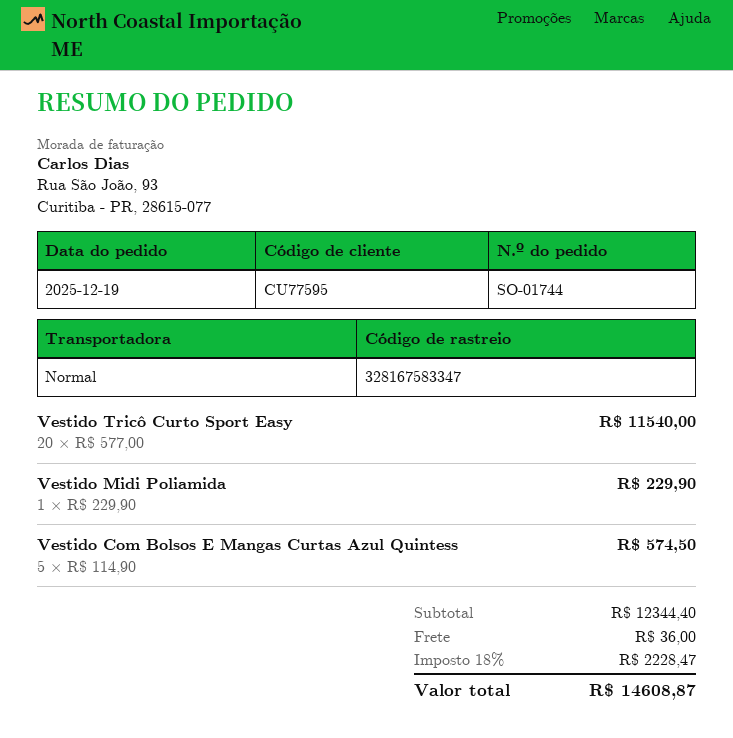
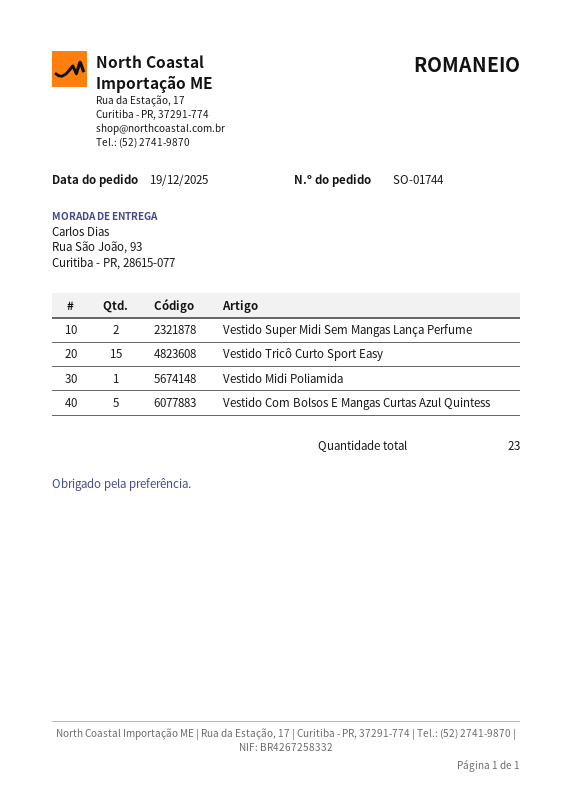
Vestido Tricô Curto Sport Easy: 20 -> 15
Vestido Super Midi Sem Mangas Lança Perfume: none -> 2

